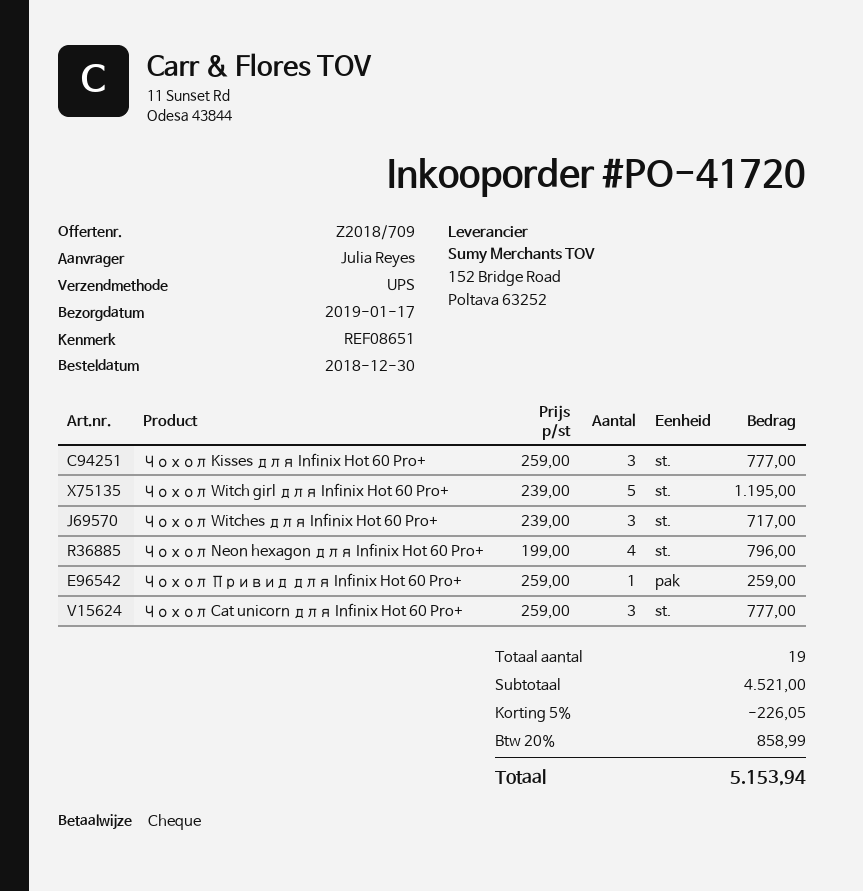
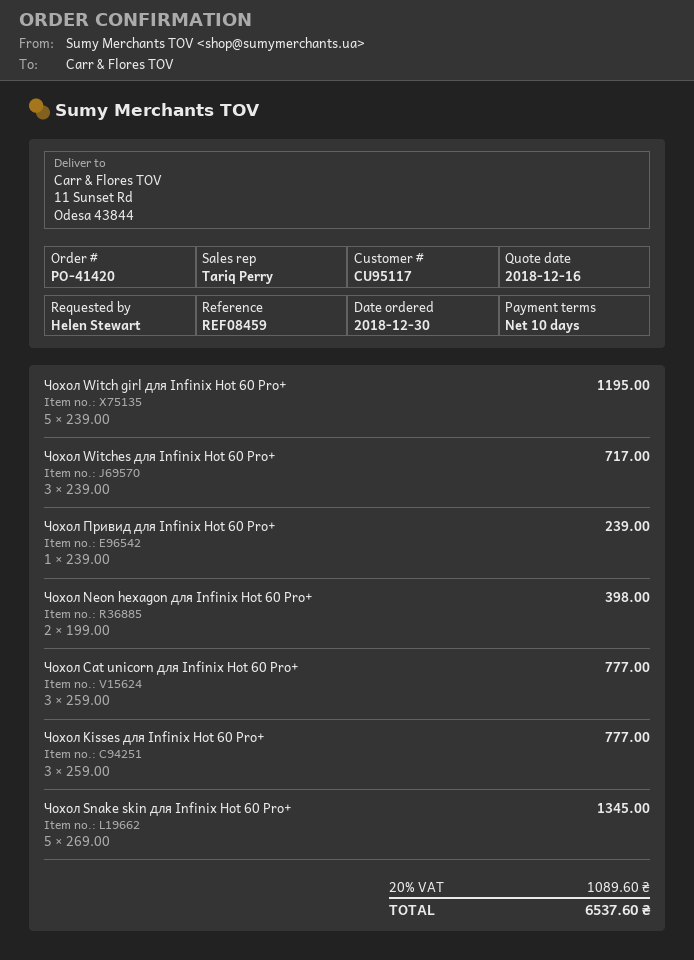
order number: PO-41720 -> PO-41420
reference: REF08651 -> REF08459
ordered by: Julia Reyes -> Helen Stewart
Чохол Neon hexagon для Infinix Hot 60 Pro+: 4 x 199.00 = 796.00 -> 2 x 199.00 = 398.00
Чохол Привид для Infinix Hot 60 Pro+: 1 x 259.00 = 259.00 -> 1 x 239.00 = 239.00
Чохол Snake skin для Infinix Hot 60 Pro+: none -> 5 x 269.00 = 1345.00
discount: 5% = 226.05 -> none
tax: 20% = 858.99 -> 20% = 1089.60
total: 5153.94 -> 6537.60

